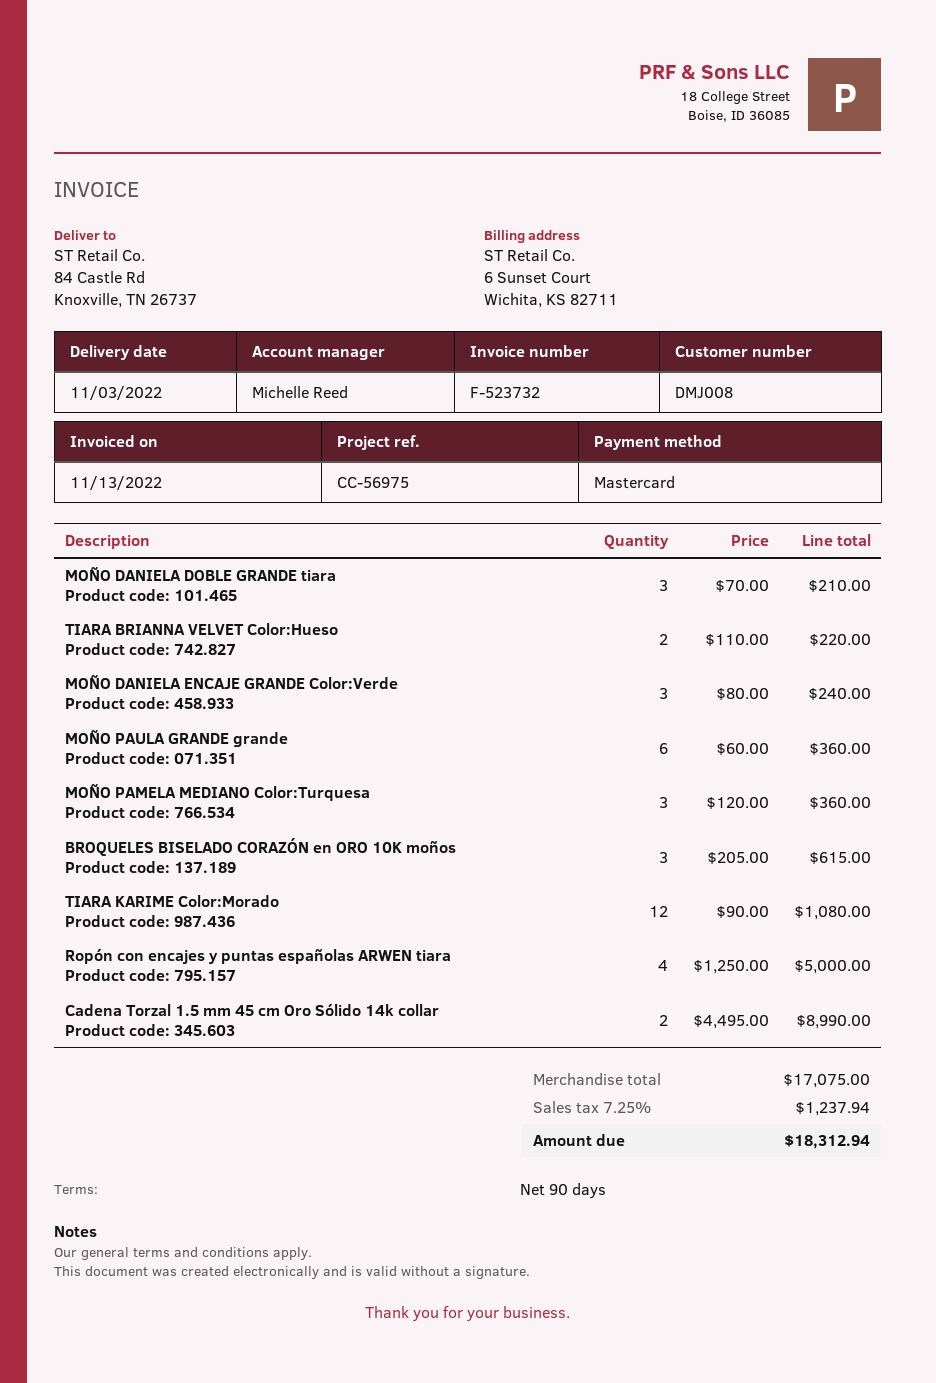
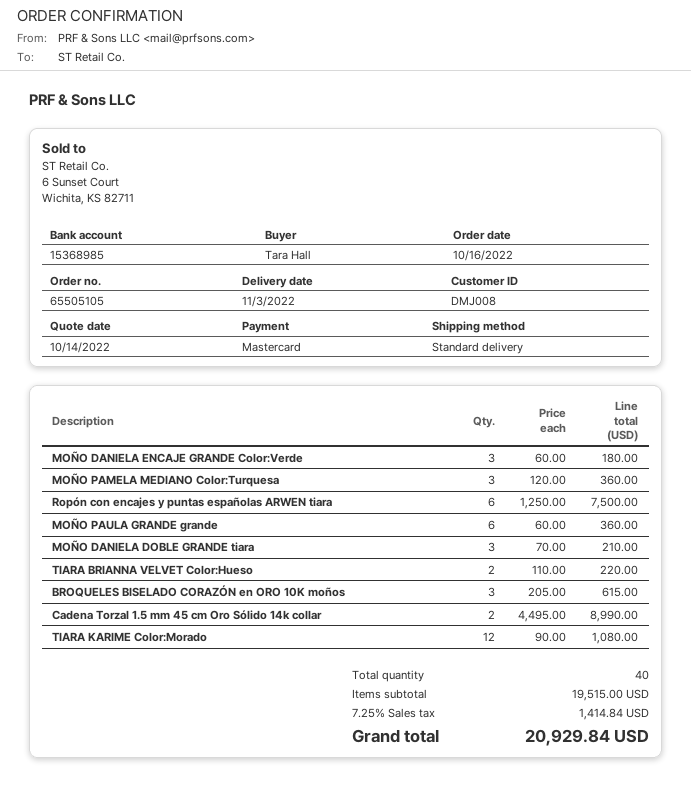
MOÑO DANIELA ENCAJE GRANDE Color:Verde: 3 x 80.00 = 240.00 -> 3 x 60.00 = 180.00
Ropón con encajes y puntas españolas ARWEN tiara: 4 x 1250.00 = 5000.00 -> 6 x 1250.00 = 7500.00
subtotal: 17075.00 -> 19515.00
tax: 7.25% = 1237.94 -> 7.25% = 1414.84
total: 18312.94 -> 20929.84

